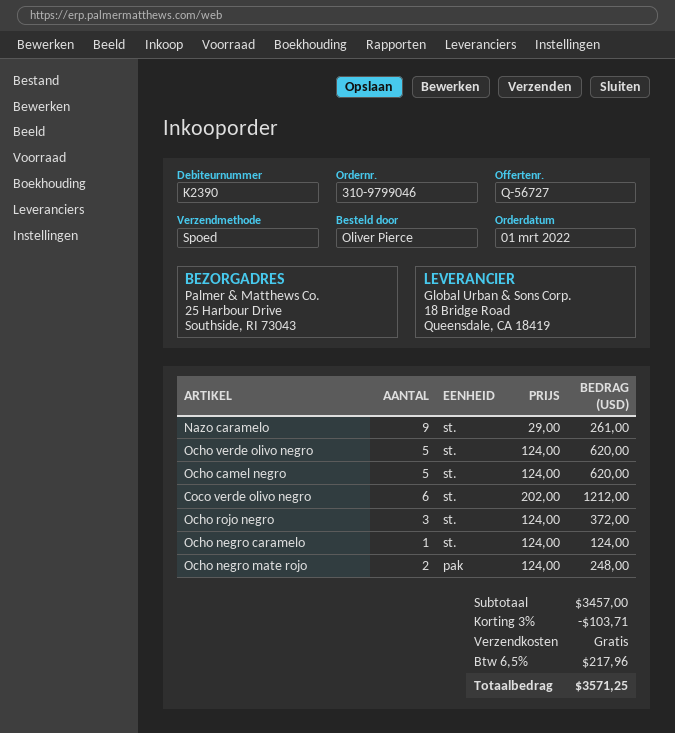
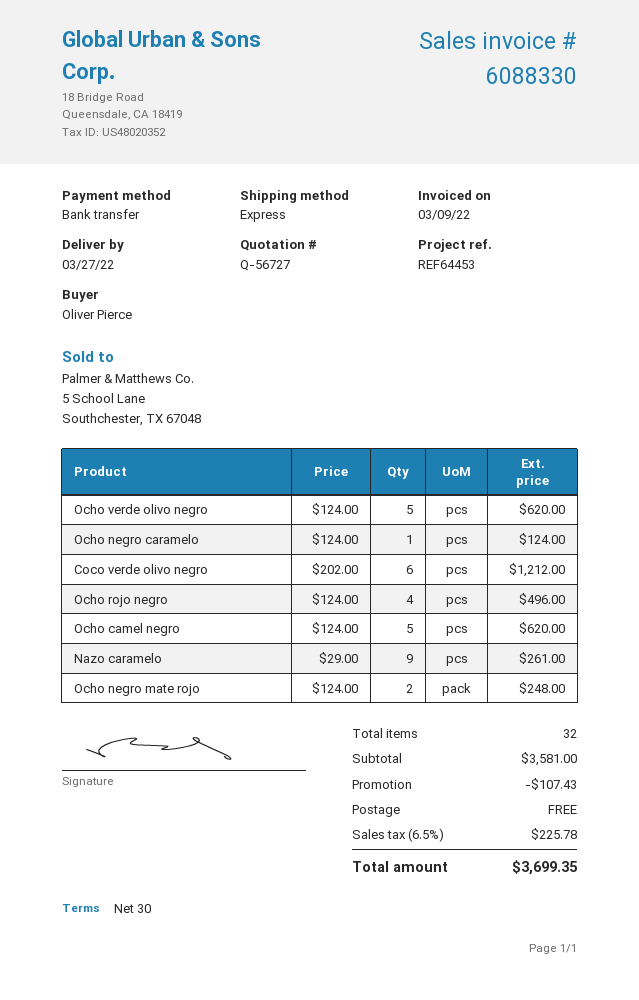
Ocho rojo negro: 3 x 124.00 = 372.00 -> 4 x 124.00 = 496.00
subtotal: 3457.00 -> 3581.00
discount: 103.71 -> 107.43
tax: 6.5% = 217.96 -> 6.5% = 225.78
total: 3571.25 -> 3699.35

